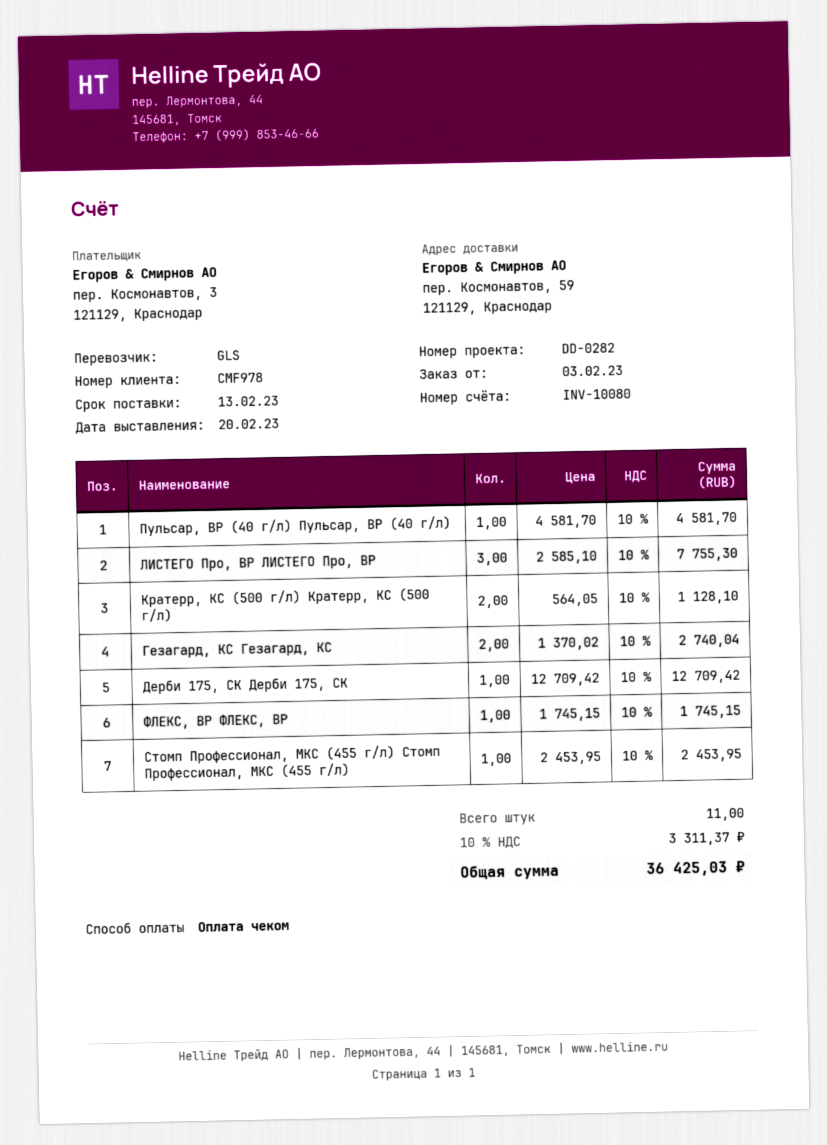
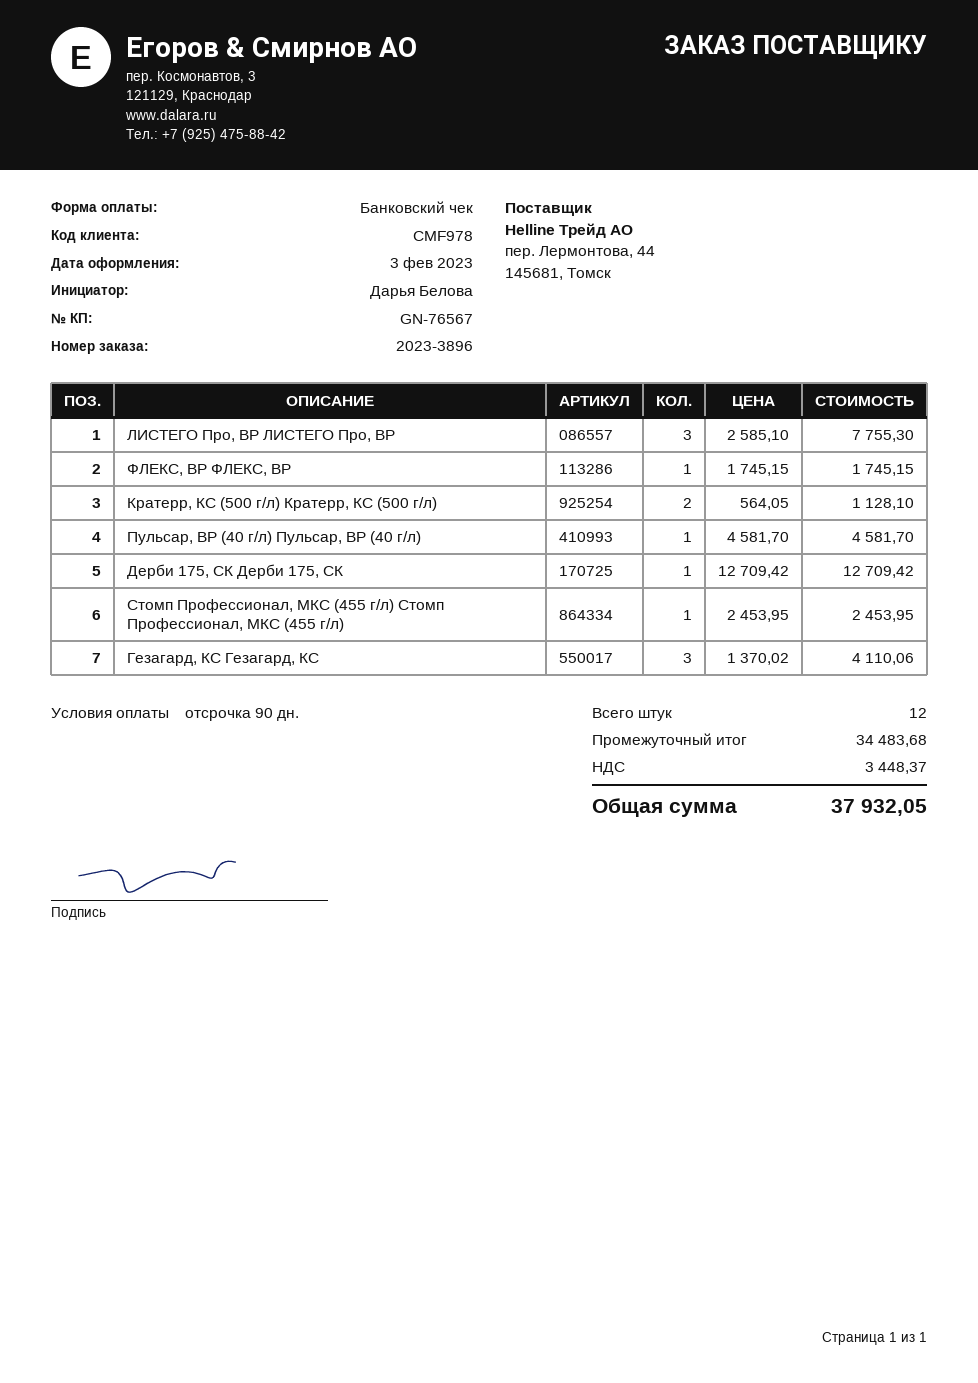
Гезагард, КС Гезагард, КС: 2 x 1370.02 = 2740.04 -> 3 x 1370.02 = 4110.06
total quantity: 11 -> 12
tax: 3311.37 -> 3448.37
total: 36425.03 -> 37932.05

